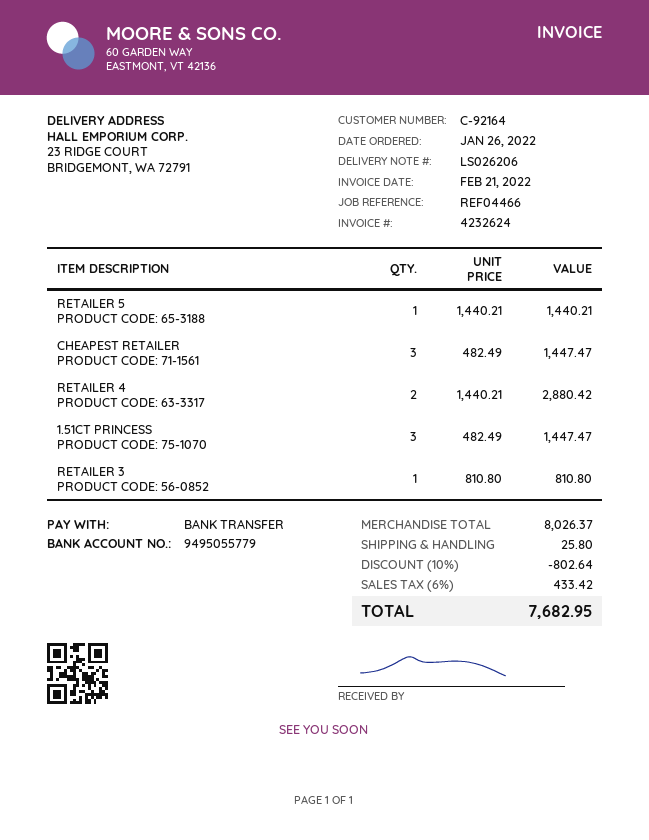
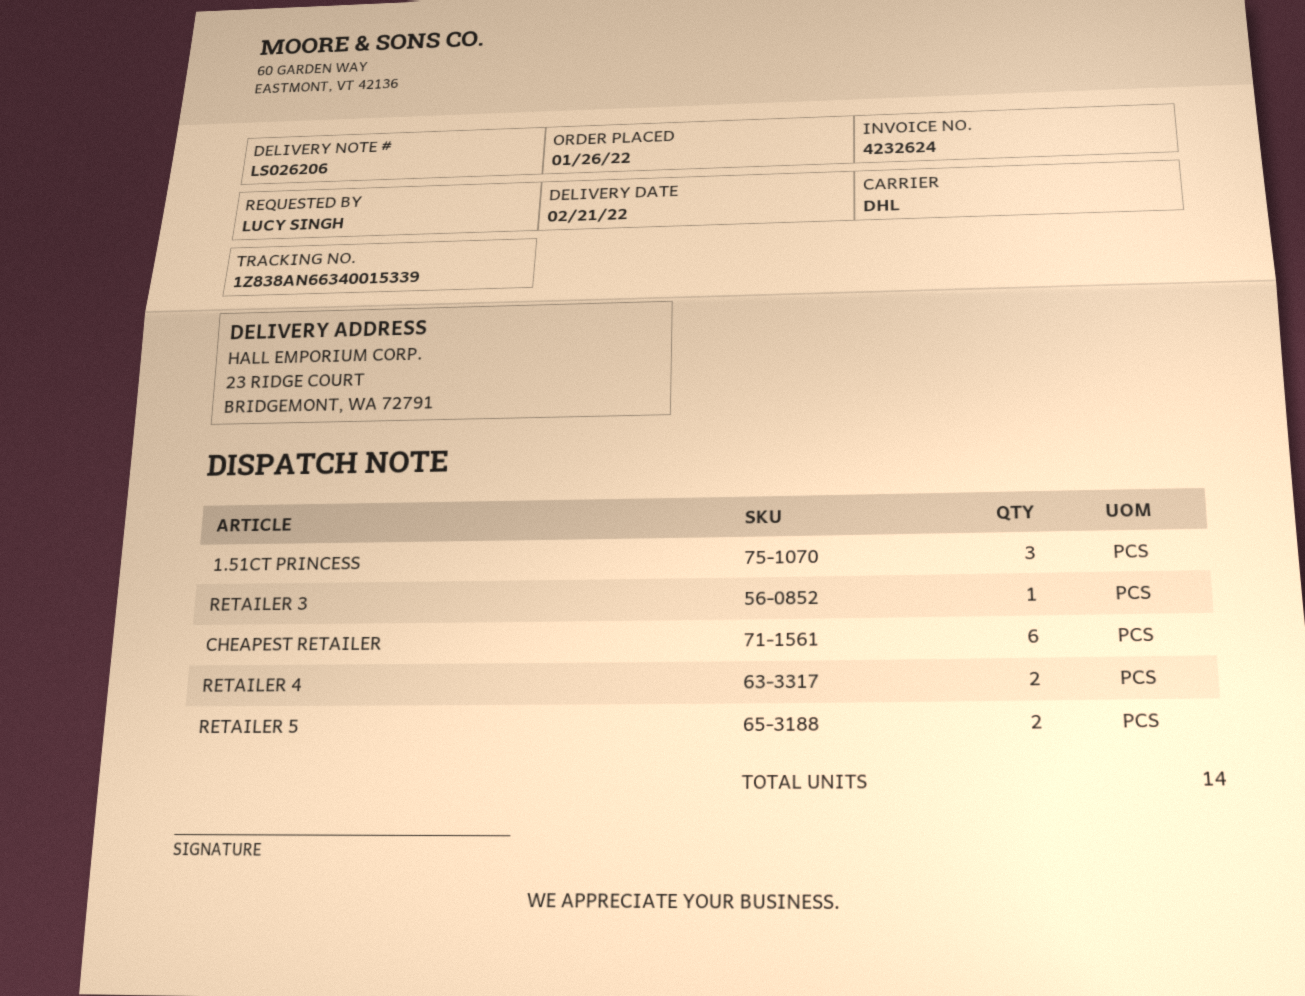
RETAILER 5: 1 -> 2
CHEAPEST RETAILER: 3 -> 6

